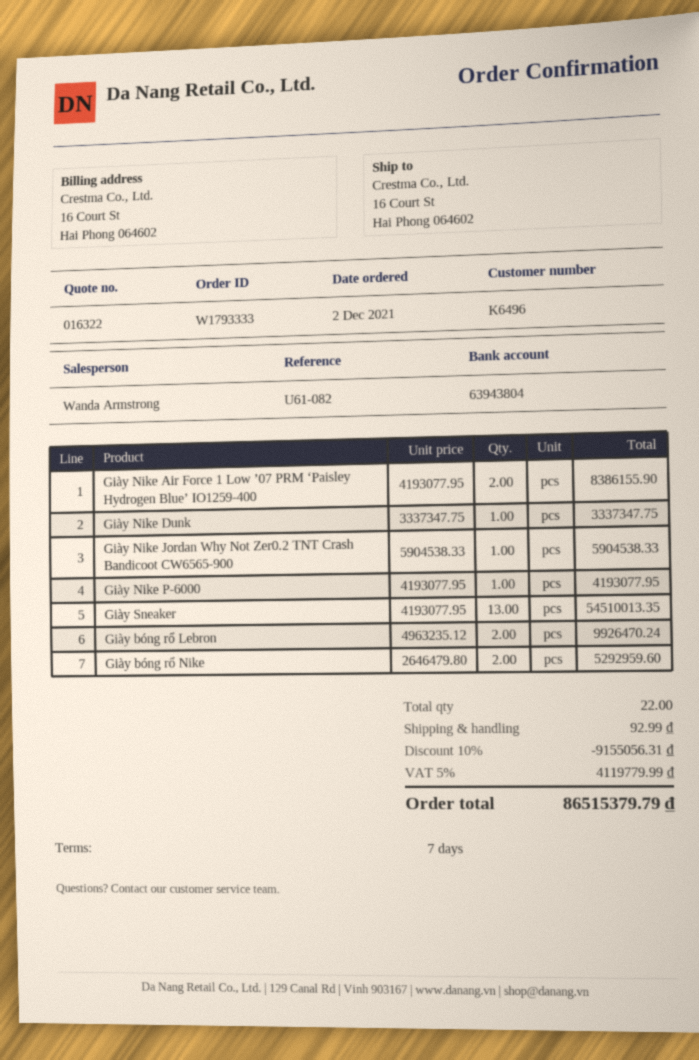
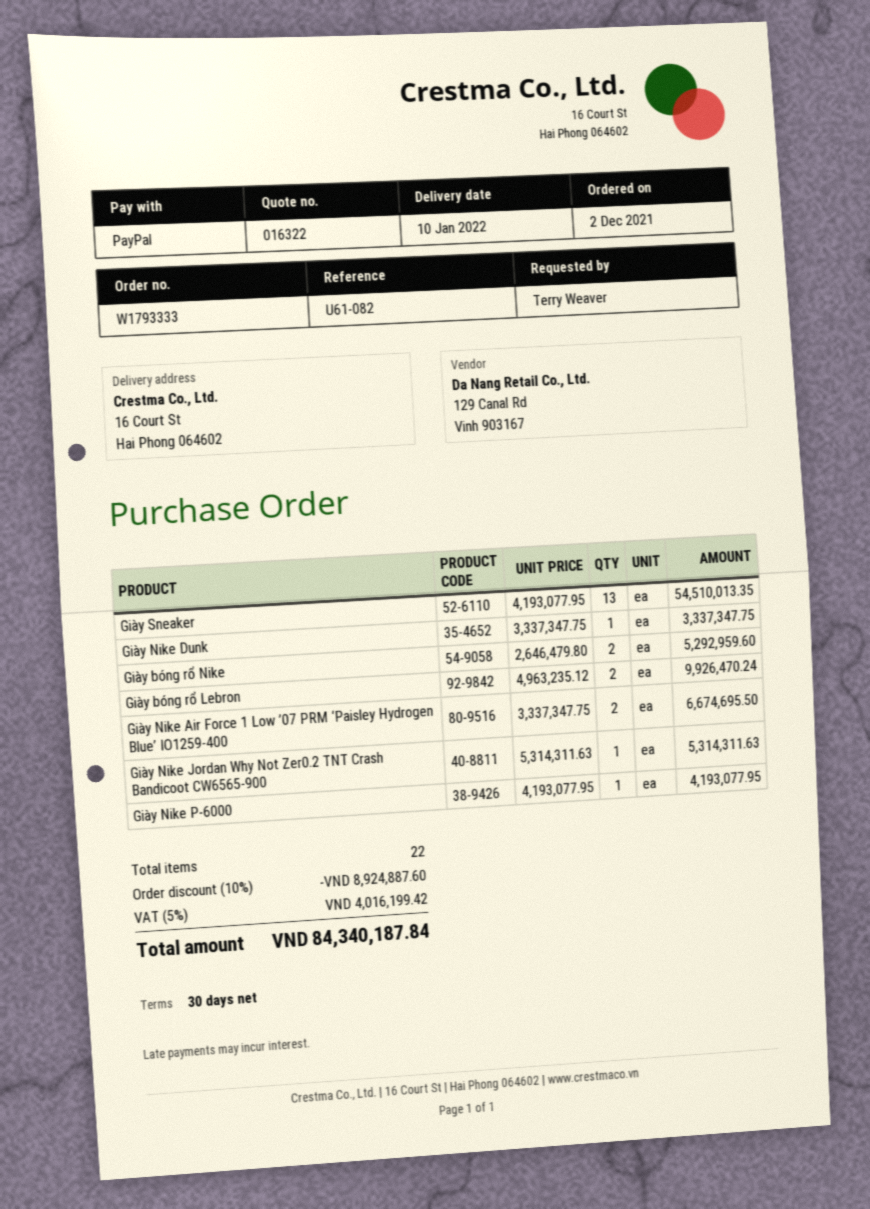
payment terms: 7 days -> 30 days
Giày Nike Air Force 1 Low ’07 PRM ‘Paisley Hydrogen Blue’ IO1259-400: 2 x 4193077.95 = 8386155.90 -> 2 x 3337347.75 = 6674695.50
Giày Nike Jordan Why Not Zer0.2 TNT Crash Bandicoot CW6565-900: 1 x 5904538.33 = 5904538.33 -> 1 x 5314311.63 = 5314311.63
discount: 10% = 9155056.31 -> 10% = 8924887.60
shipping: 92.99 -> none
tax: 5% = 4119779.99 -> 5% = 4016199.42
total: 86515379.79 -> 84340187.84

